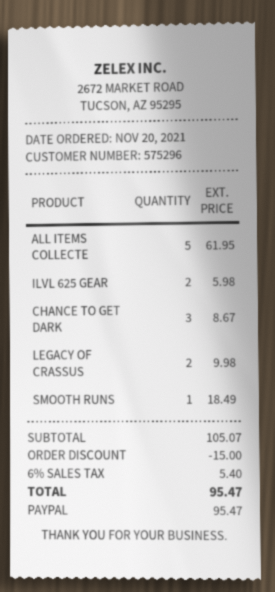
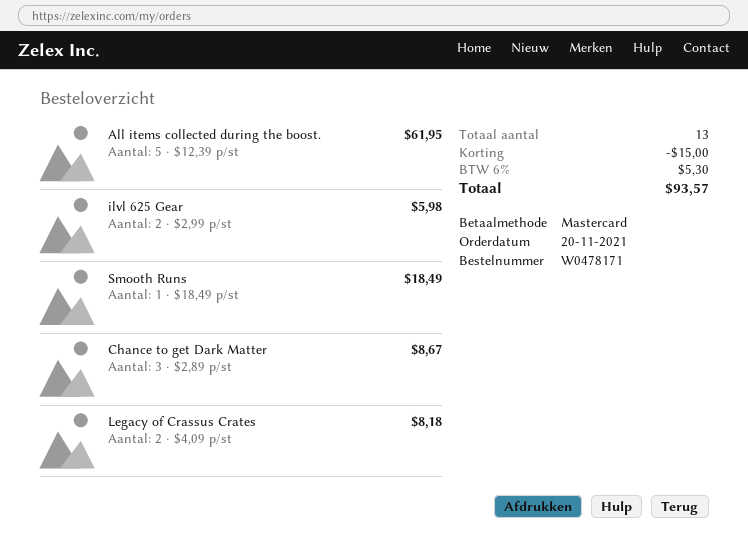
payment method: PayPal -> Mastercard
LEGACY OF CRASSUS: 2 for 9.98 -> 2 for 8.18
tax: 6% = 5.40 -> 6% = 5.30
total: 95.47 -> 93.57

